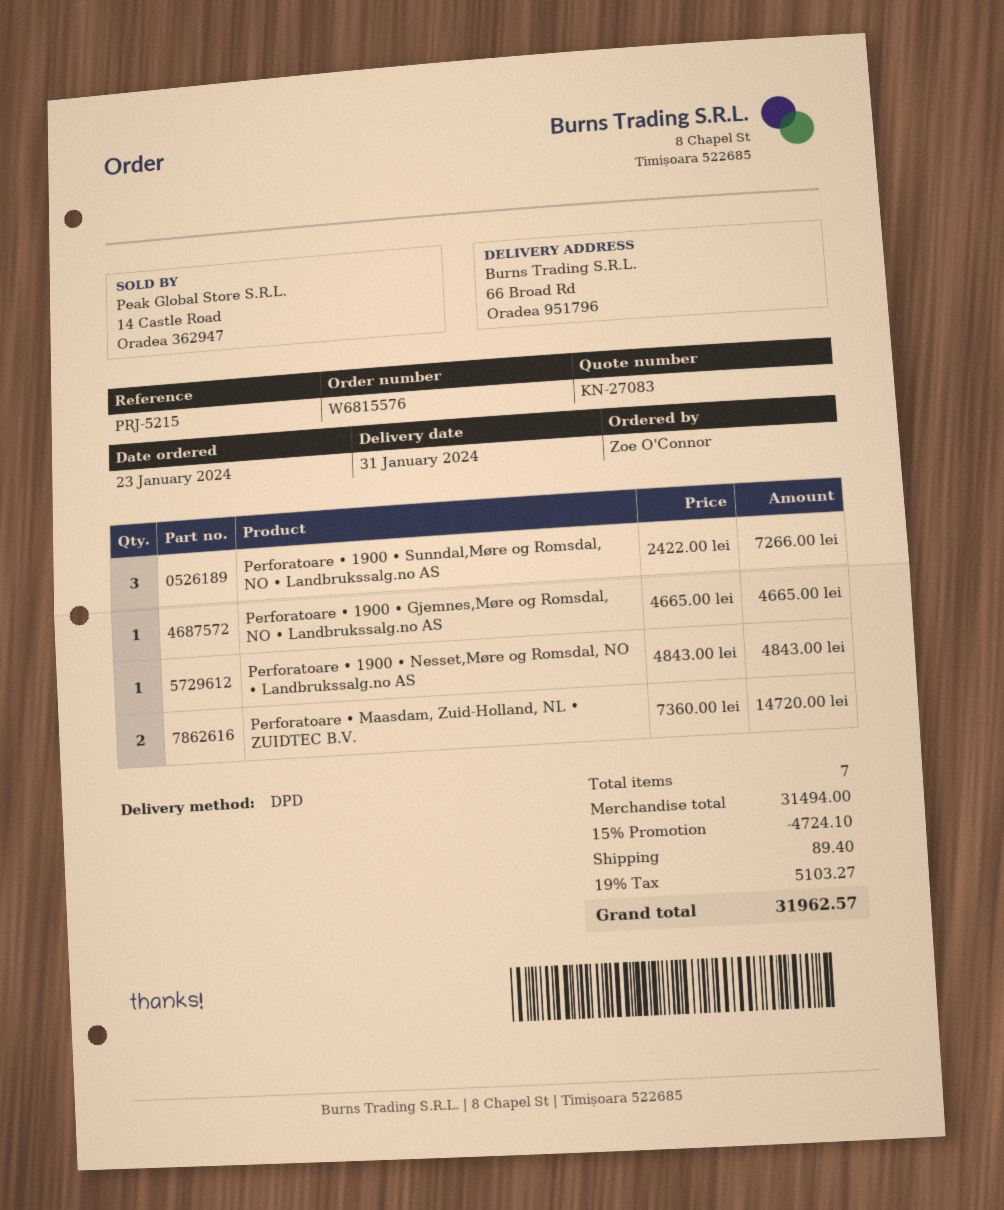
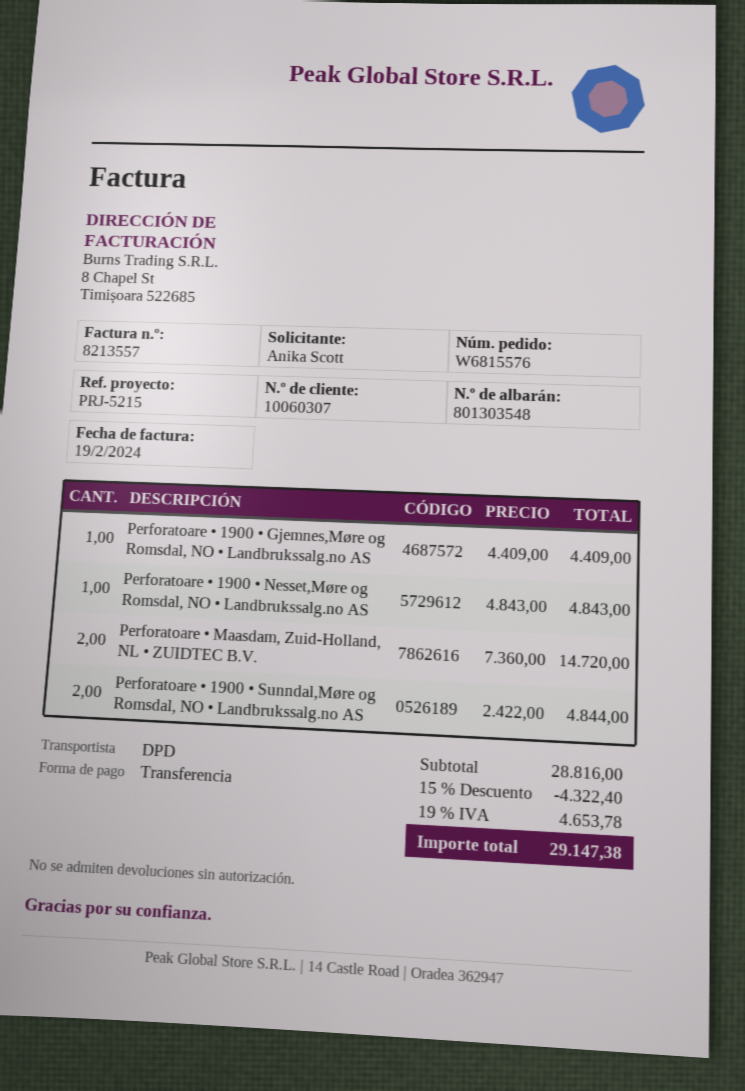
ordered by: Zoe O'Connor -> Anika Scott
Perforatoare • 1900 • Sunndal,Møre og Romsdal, NO • Landbrukssalg.no AS: 3 x 2422.00 = 7266.00 -> 2 x 2422.00 = 4844.00
Perforatoare • 1900 • Gjemnes,Møre og Romsdal, NO • Landbrukssalg.no AS: 1 x 4665.00 = 4665.00 -> 1 x 4409.00 = 4409.00
subtotal: 31494.00 -> 28816.00
discount: 15% = 4724.10 -> 15% = 4322.40
shipping: 89.40 -> none
tax: 19% = 5103.27 -> 19% = 4653.78
total: 31962.57 -> 29147.38

